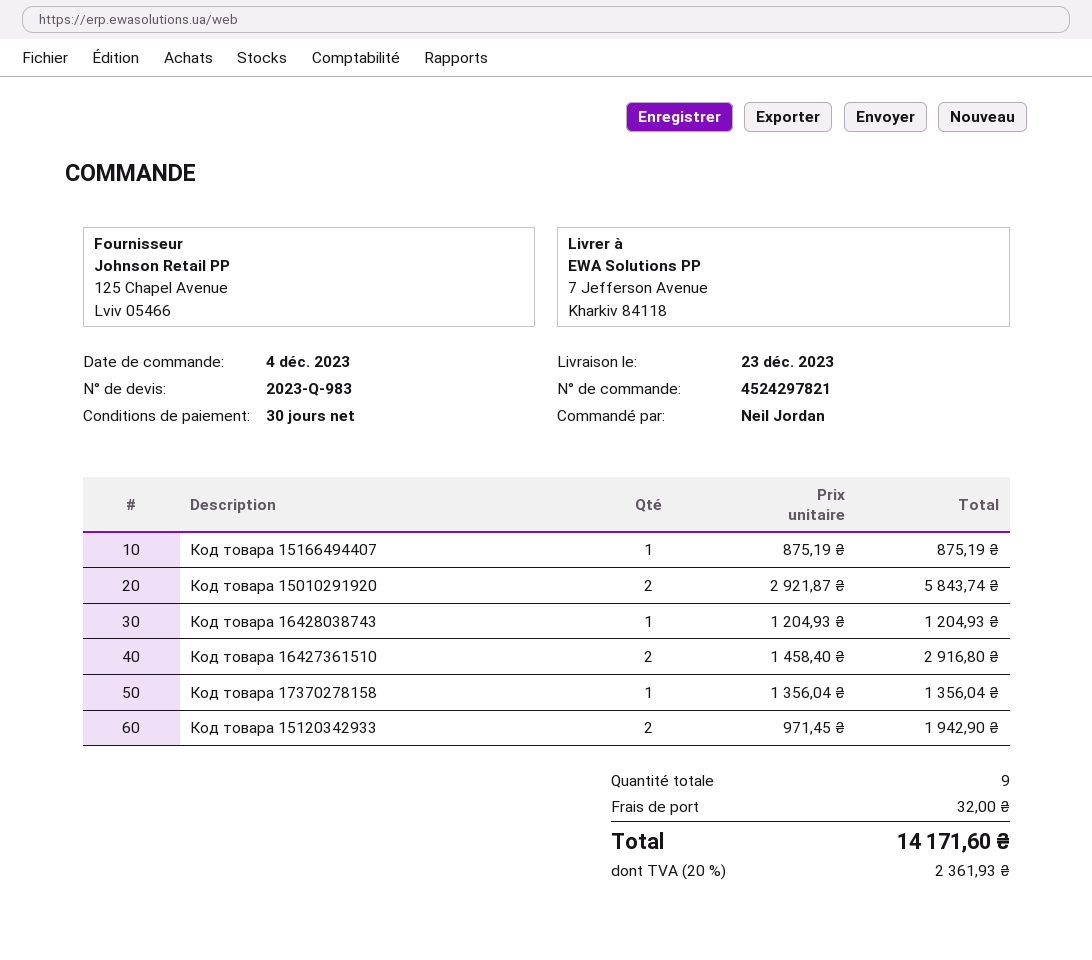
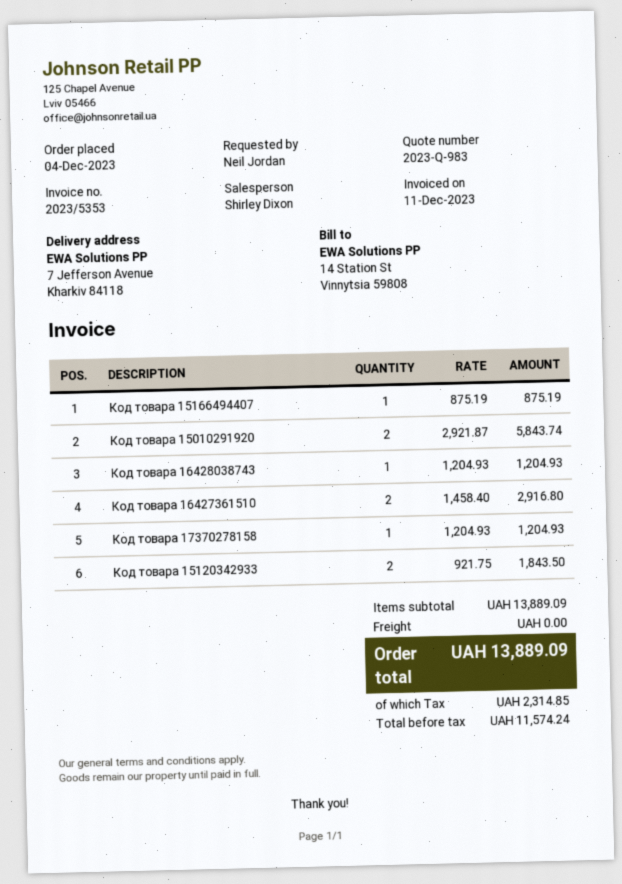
Код товара 17370278158: 1 x 1356.04 = 1356.04 -> 1 x 1204.93 = 1204.93
Код товара 15120342933: 2 x 971.45 = 1942.90 -> 2 x 921.75 = 1843.50
shipping: 32.00 -> 0.00
tax: 2361.93 -> 2314.85
total: 14171.60 -> 13889.09

